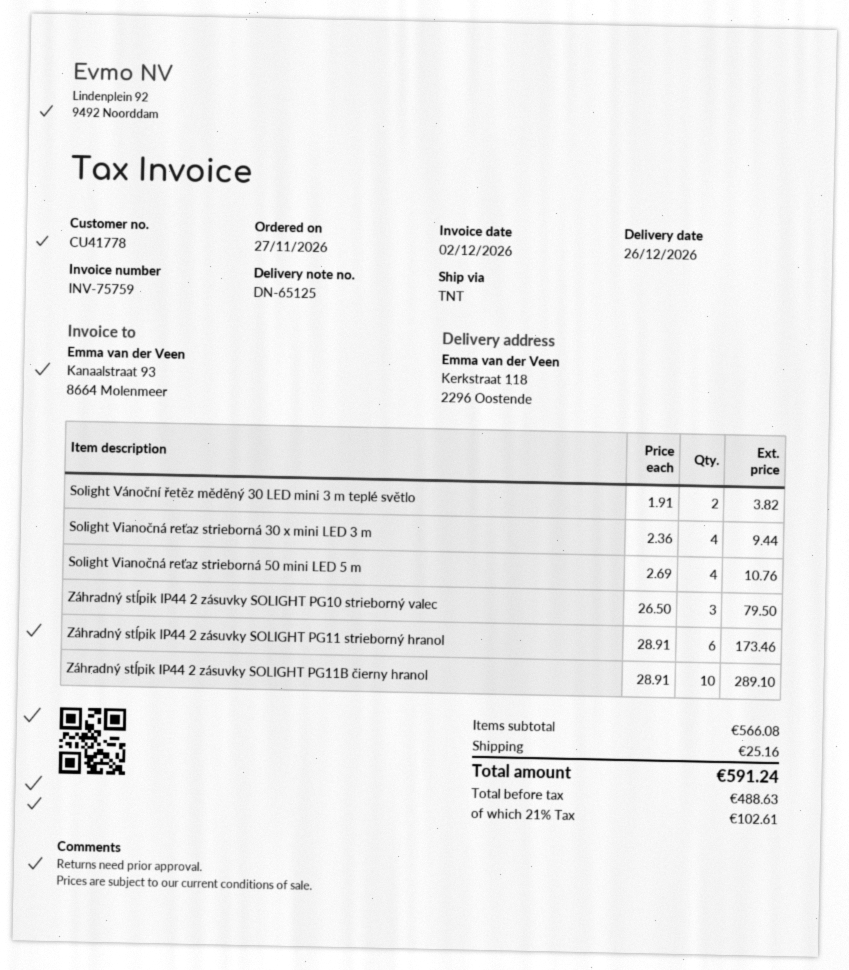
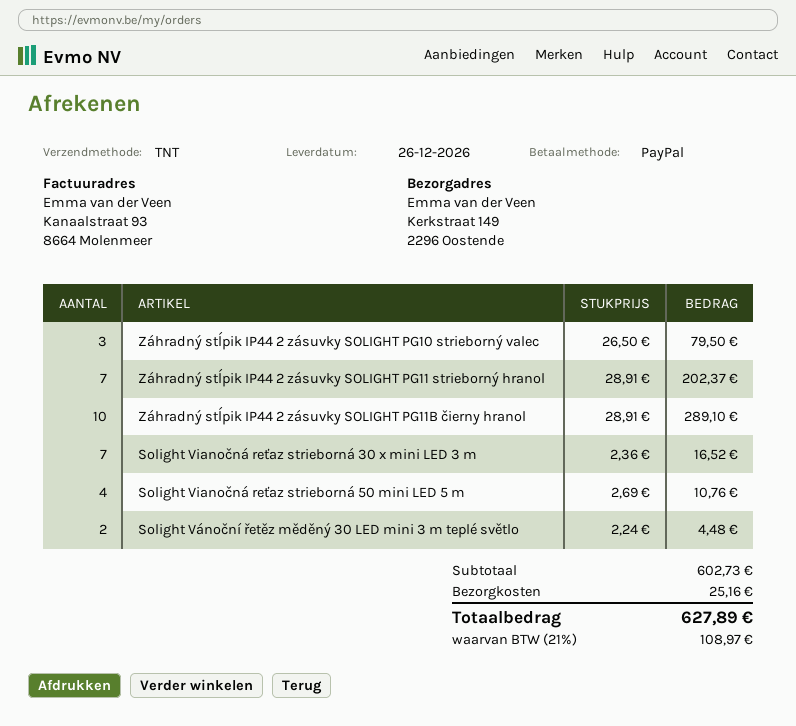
ship to: Kerkstraat 118, 2296 Oostende -> Kerkstraat 149, 2296 Oostende
Solight Vánoční řetěz měděný 30 LED mini 3 m teplé světlo: 2 x 1.91 = 3.82 -> 2 x 2.24 = 4.48
Solight Vianočná reťaz strieborná 30 x mini LED 3 m: 4 x 2.36 = 9.44 -> 7 x 2.36 = 16.52
Záhradný stĺpik IP44 2 zásuvky SOLIGHT PG11 strieborný hranol: 6 x 28.91 = 173.46 -> 7 x 28.91 = 202.37
subtotal: 566.08 -> 602.73
tax: 21% = 102.61 -> 21% = 108.97
total: 591.24 -> 627.89

